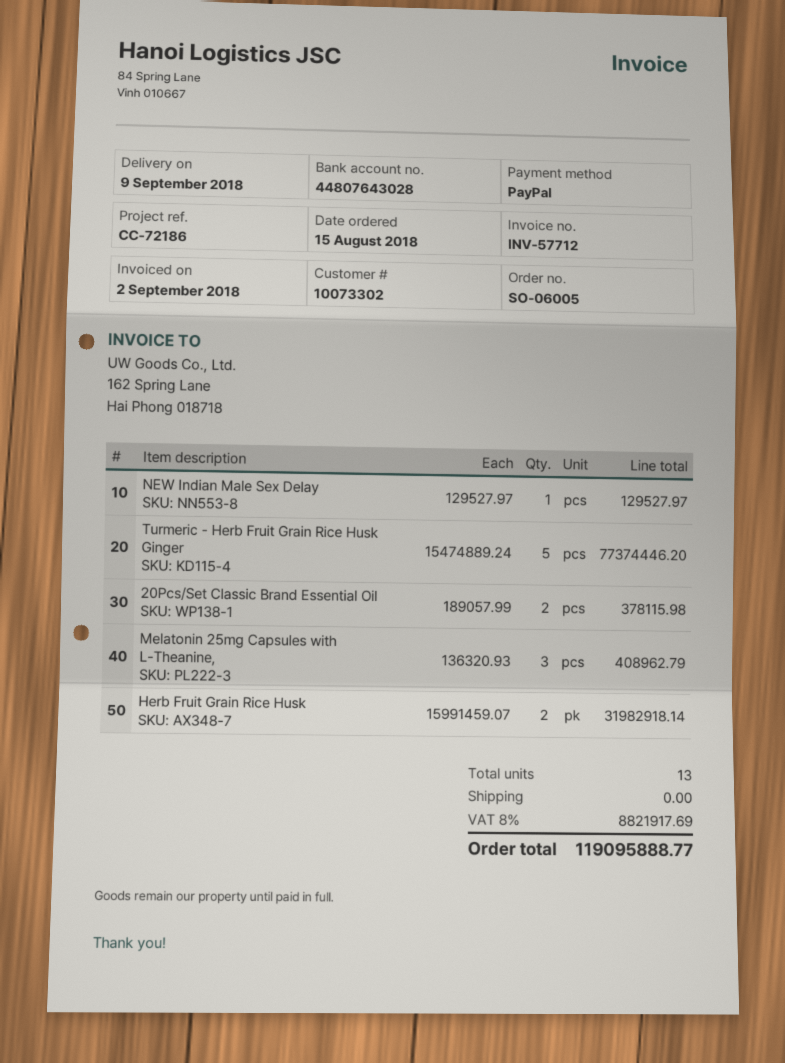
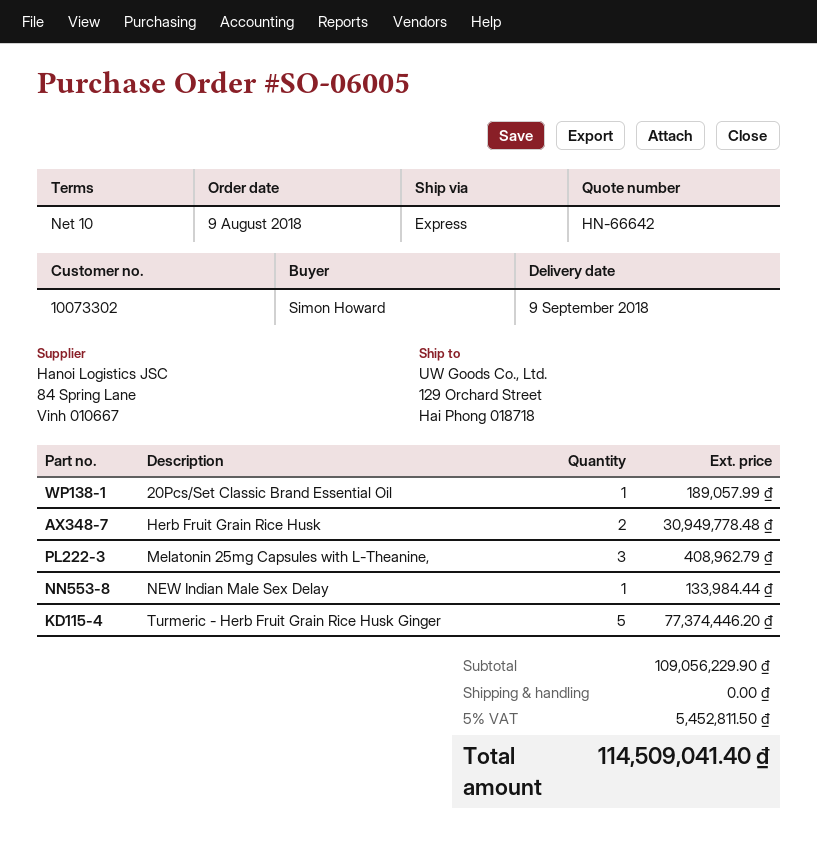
order date: 2018-08-15 -> 2018-08-09
NEW Indian Male Sex Delay: 1 for 129527.97 -> 1 for 133984.44
20Pcs/Set Classic Brand Essential Oil: 2 for 378115.98 -> 1 for 189057.99
Herb Fruit Grain Rice Husk: 2 for 31982918.14 -> 2 for 30949778.48
tax: 8% = 8821917.69 -> 5% = 5452811.50
total: 119095888.77 -> 114509041.40

